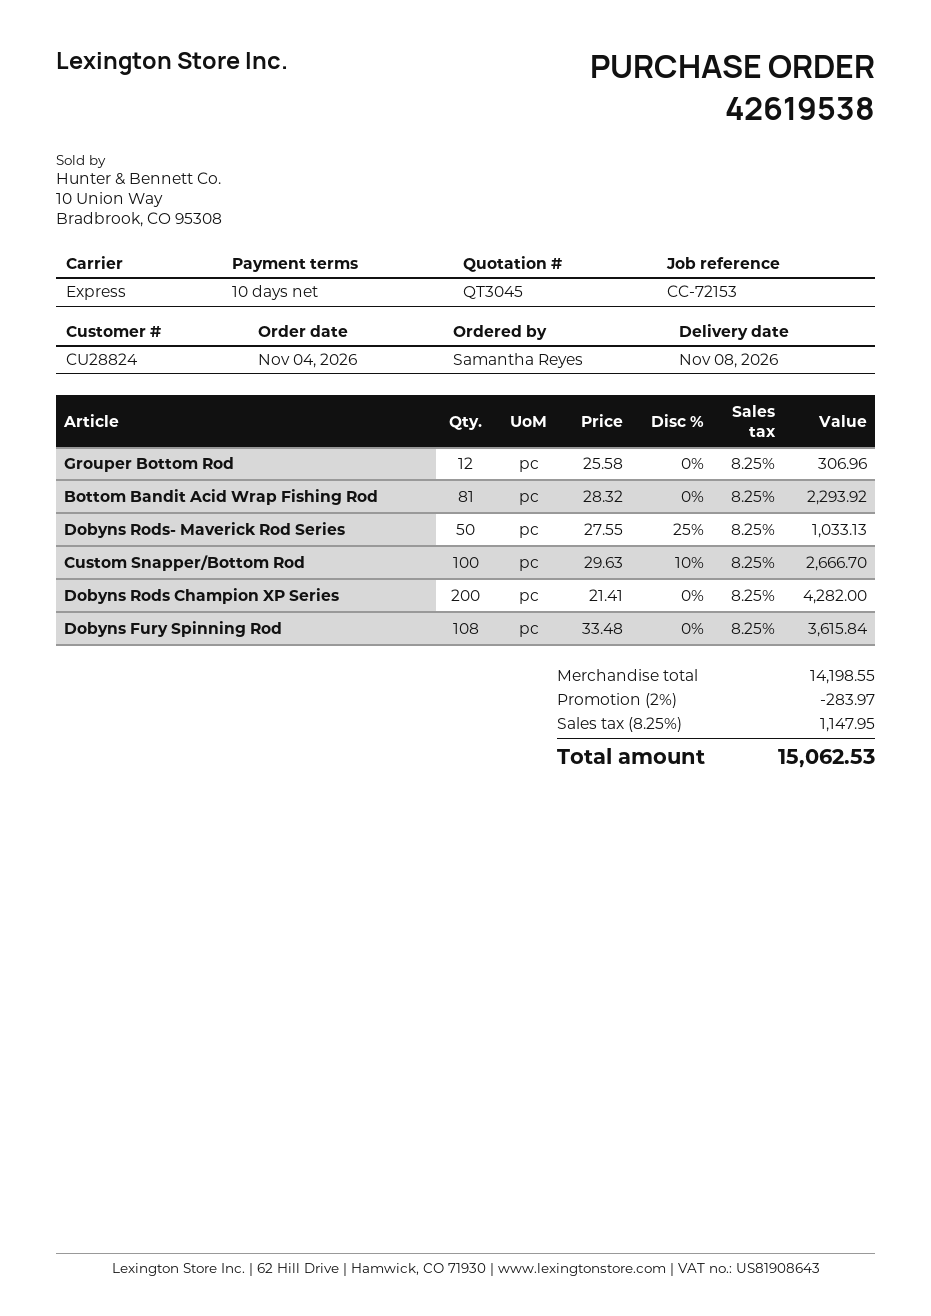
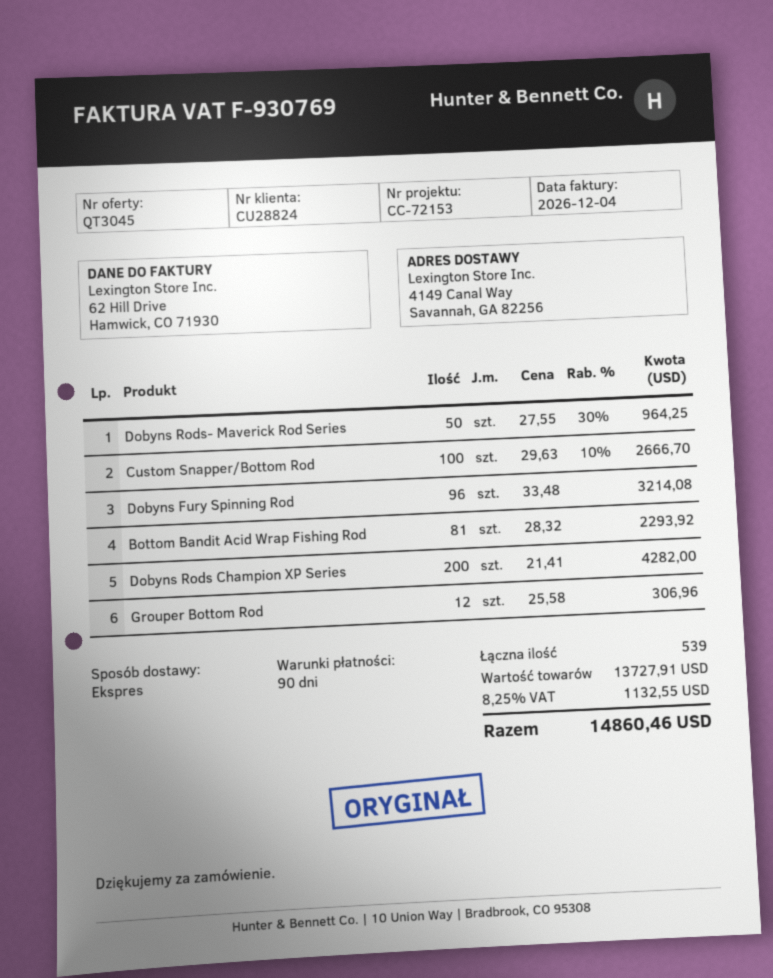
payment terms: 10 days -> 90 days
Dobyns Rods- Maverick Rod Series: 50 x 27.55 - 25% = 1033.13 -> 50 x 27.55 - 30% = 964.25
Dobyns Fury Spinning Rod: 108 x 33.48 = 3615.84 -> 96 x 33.48 = 3214.08
subtotal: 14198.55 -> 13727.91
discount: 2% = 283.97 -> none
tax: 8.25% = 1147.95 -> 8.25% = 1132.55
total: 15062.53 -> 14860.46

